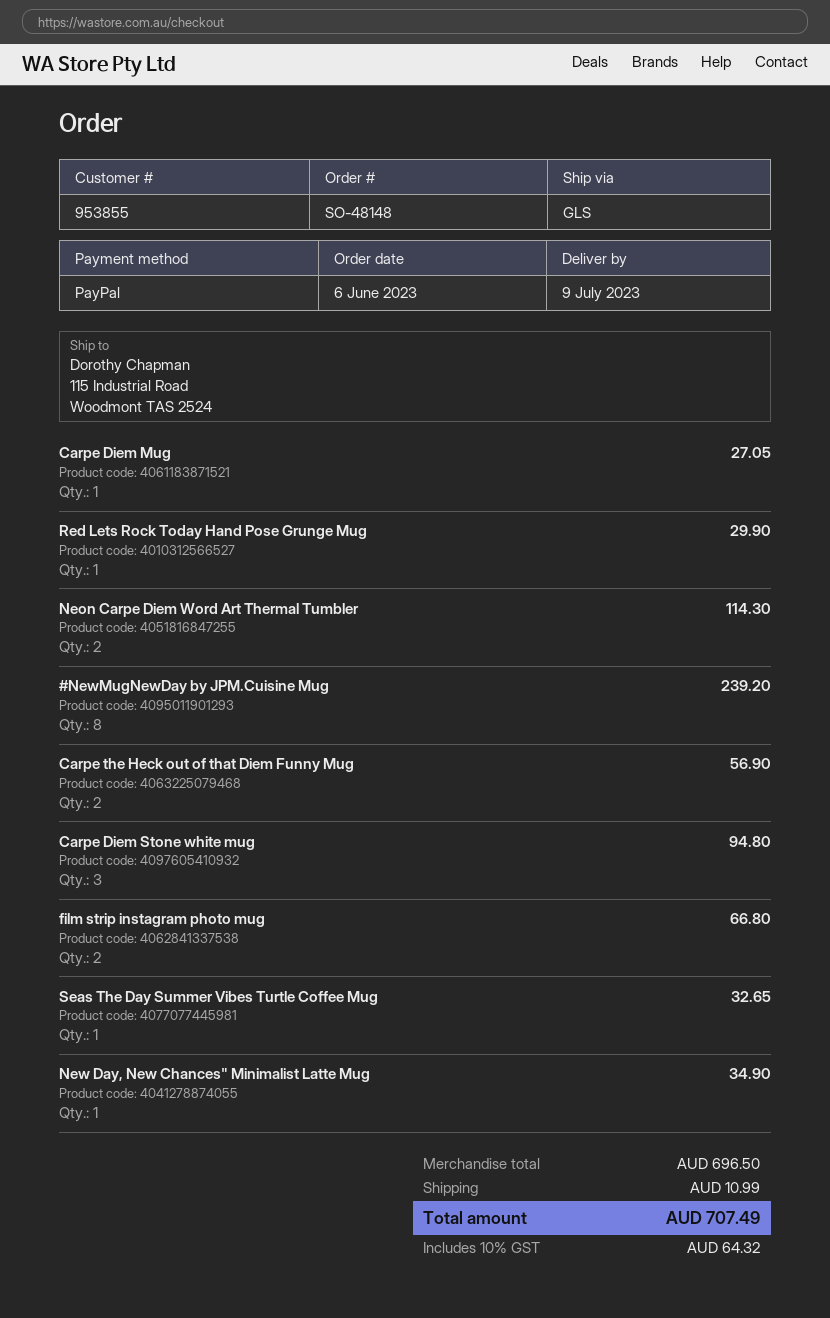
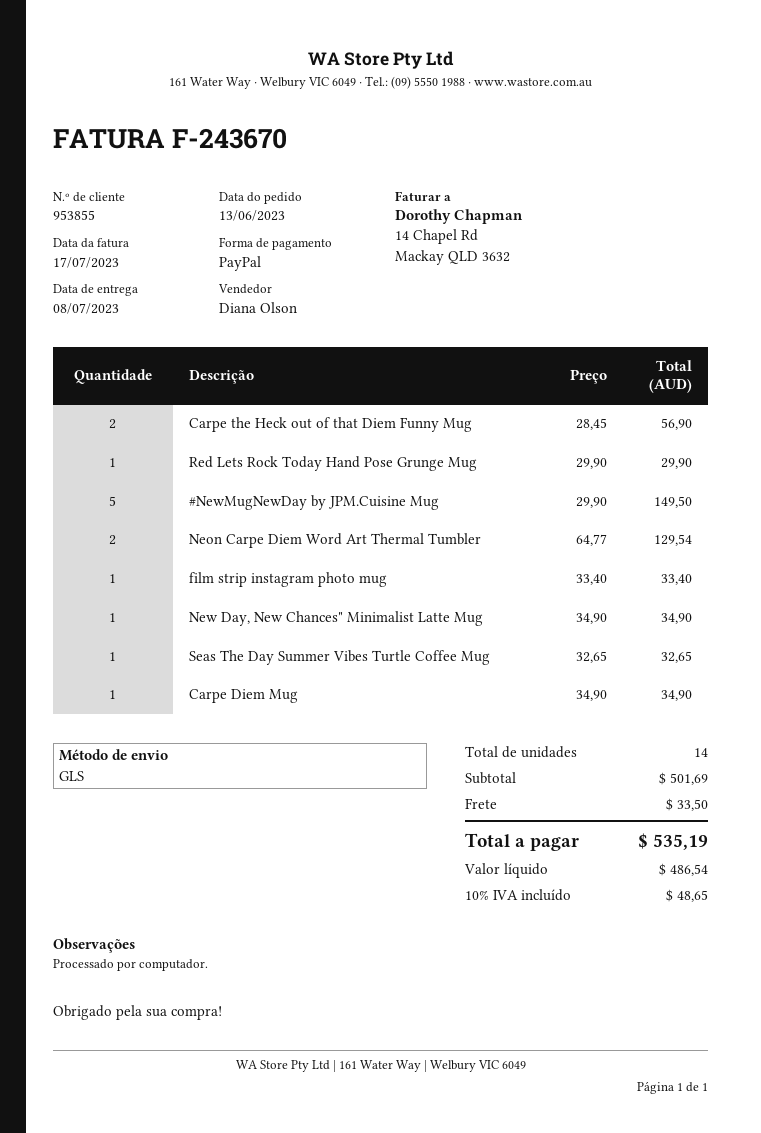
order date: 2023-06-06 -> 2023-06-13
delivery date: 2023-07-09 -> 2023-07-08
Carpe Diem Mug: 1 for 27.05 -> 1 for 34.90
Neon Carpe Diem Word Art Thermal Tumbler: 2 for 114.30 -> 2 for 129.54
#NewMugNewDay by JPM.Cuisine Mug: 8 for 239.20 -> 5 for 149.50
Carpe Diem Stone white mug: 3 for 94.80 -> none
film strip instagram photo mug: 2 for 66.80 -> 1 for 33.40
subtotal: 696.50 -> 501.69
shipping: 10.99 -> 33.50
tax: 10% = 64.32 -> 10% = 48.65
total: 707.49 -> 535.19

